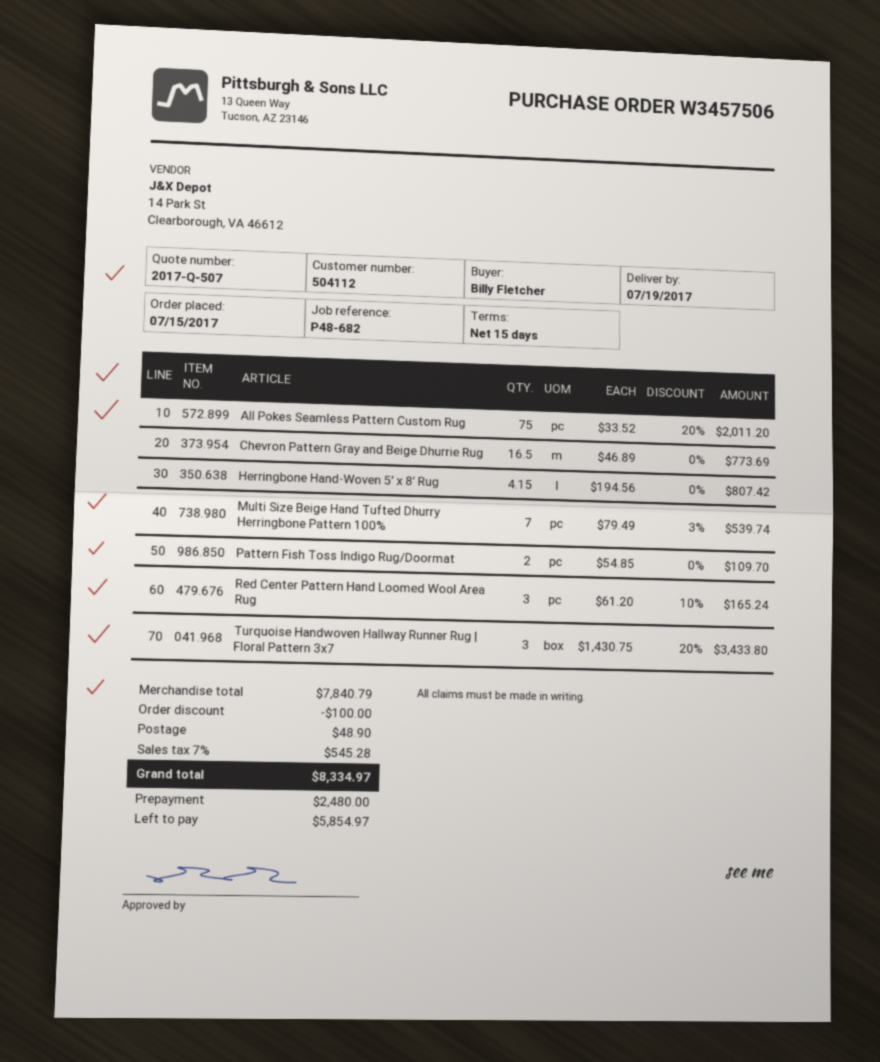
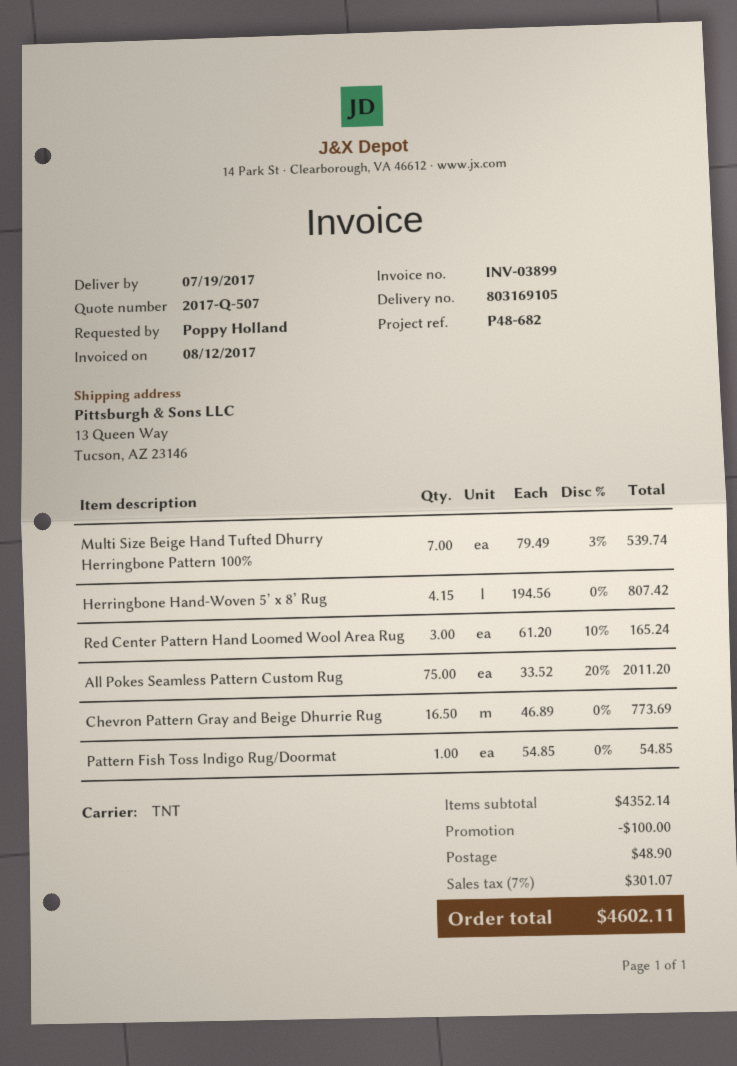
ordered by: Billy Fletcher -> Poppy Holland
Pattern Fish Toss Indigo Rug/Doormat: 2 x 54.85 = 109.70 -> 1 x 54.85 = 54.85
Turquoise Handwoven Hallway Runner Rug | Floral Pattern 3x7: 3 x 1430.75 - 20% = 3433.80 -> none
subtotal: 7840.79 -> 4352.14
tax: 7% = 545.28 -> 7% = 301.07
total: 8334.97 -> 4602.11

